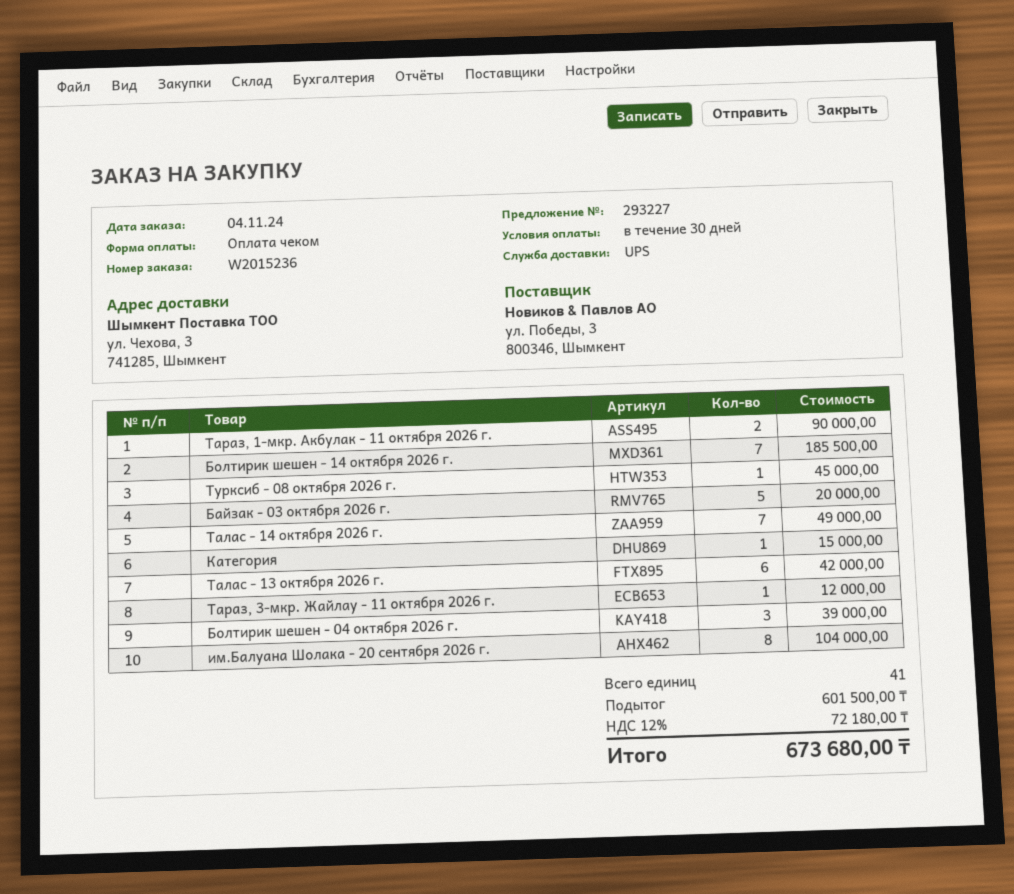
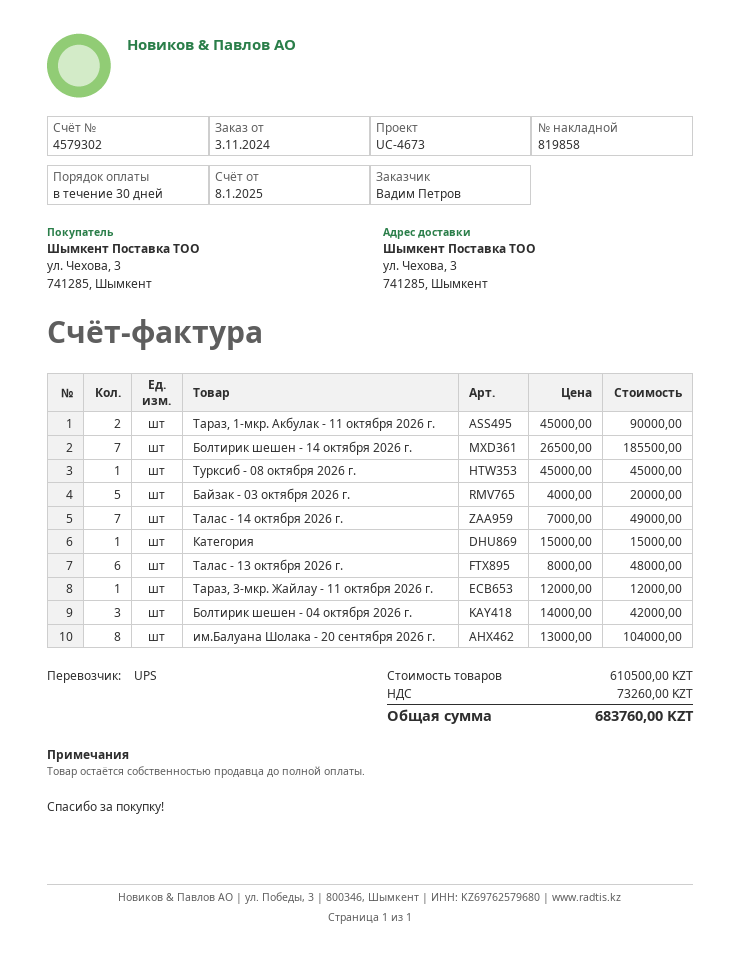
order date: 2024-11-04 -> 2024-11-03
Талас - 13 октября 2026 г.: 6 for 42000.00 -> 6 for 48000.00
Болтирик шешен - 04 октября 2026 г.: 3 for 39000.00 -> 3 for 42000.00
subtotal: 601500.00 -> 610500.00
tax: 72180.00 -> 73260.00
total: 673680.00 -> 683760.00

